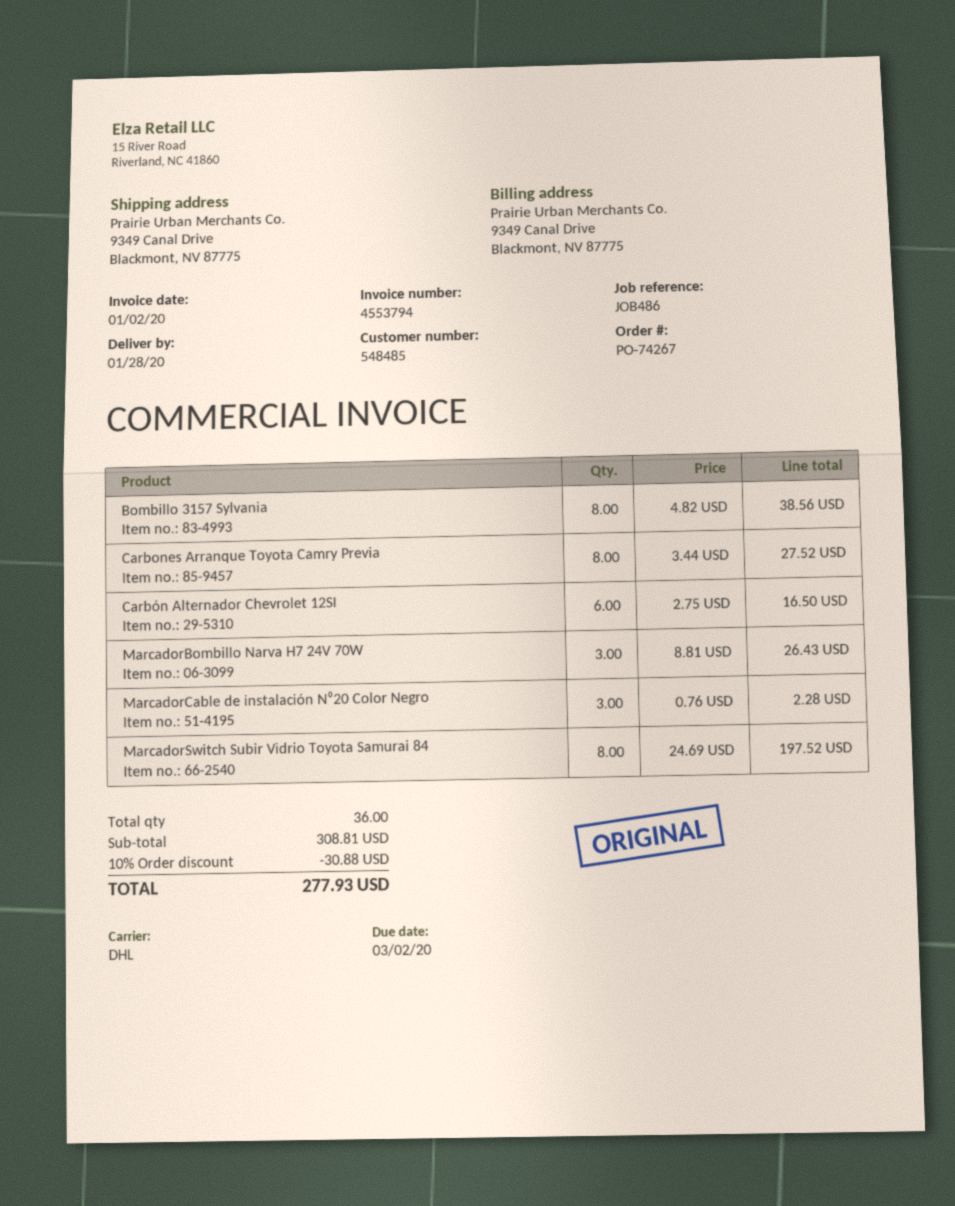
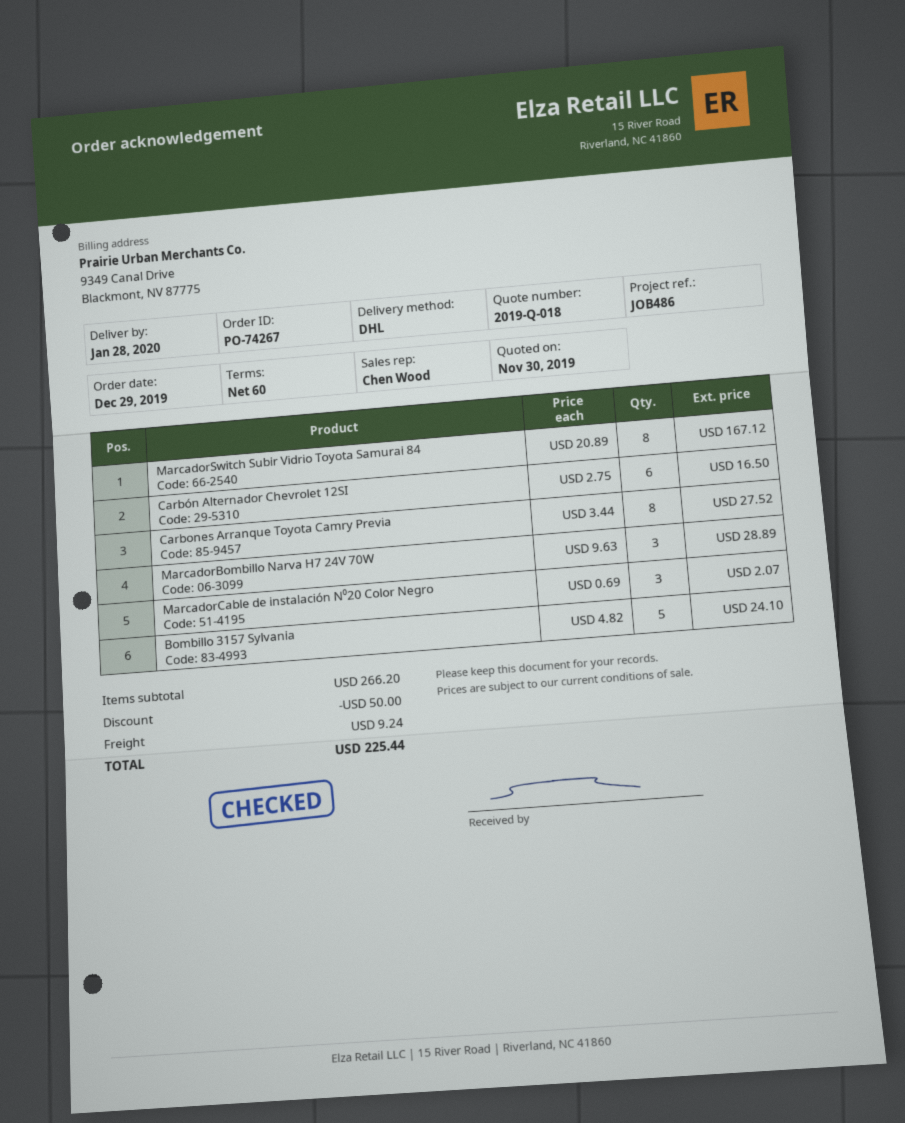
Bombillo 3157 Sylvania: 8 x 4.82 = 38.56 -> 5 x 4.82 = 24.10
MarcadorBombillo Narva H7 24V 70W: 3 x 8.81 = 26.43 -> 3 x 9.63 = 28.89
MarcadorCable de instalación N⁰20 Color Negro: 3 x 0.76 = 2.28 -> 3 x 0.69 = 2.07
MarcadorSwitch Subir Vidrio Toyota Samurai 84: 8 x 24.69 = 197.52 -> 8 x 20.89 = 167.12
subtotal: 308.81 -> 266.20
discount: 30.88 -> 50.00
shipping: none -> 9.24
total: 277.93 -> 225.44

